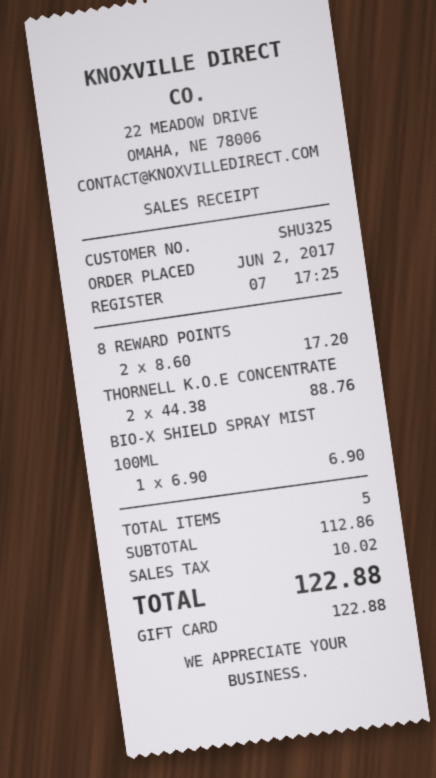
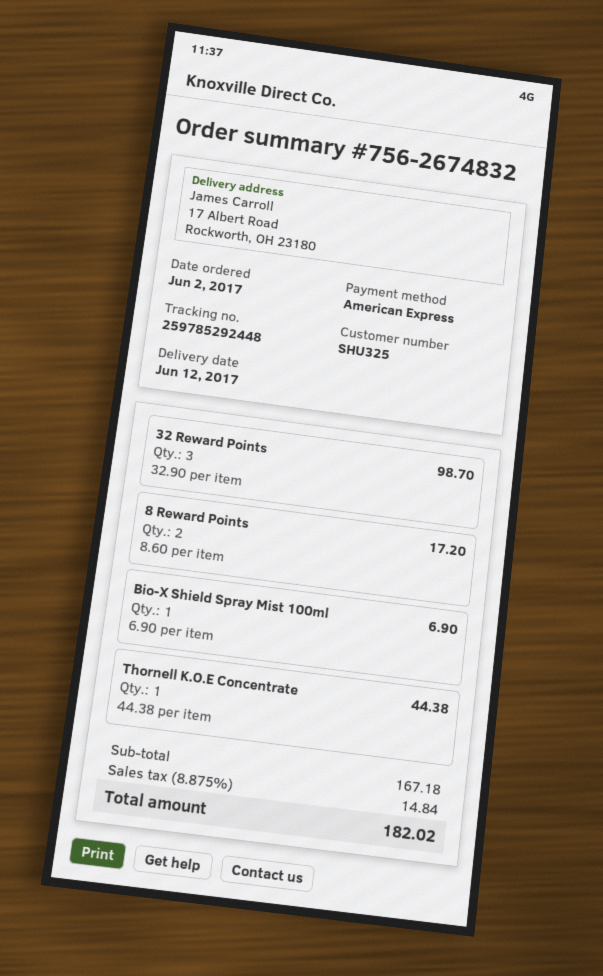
payment method: gift card -> American Express
THORNELL K.O.E CONCENTRATE: 2 x 44.38 = 88.76 -> 1 x 44.38 = 44.38
32 Reward Points: none -> 3 x 32.90 = 98.70
subtotal: 112.86 -> 167.18
tax: 10.02 -> 14.84
total: 122.88 -> 182.02

